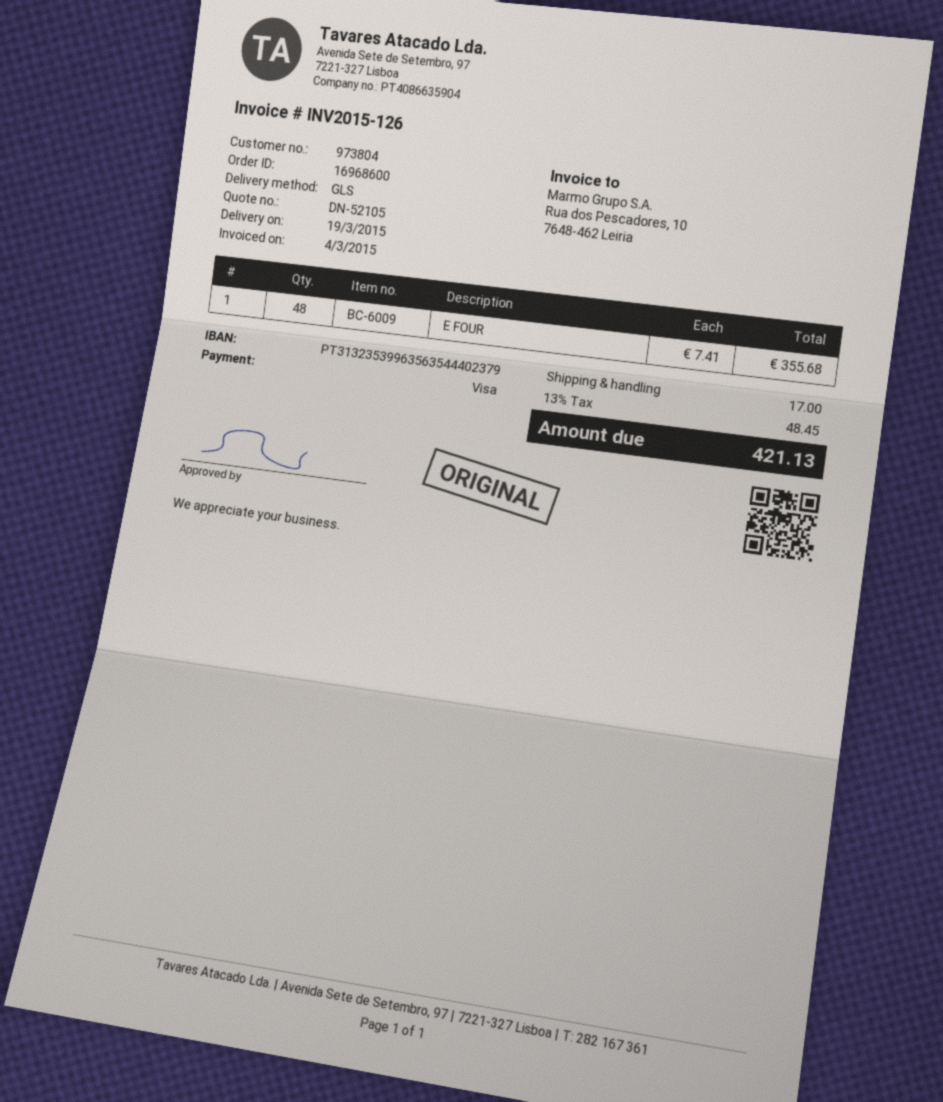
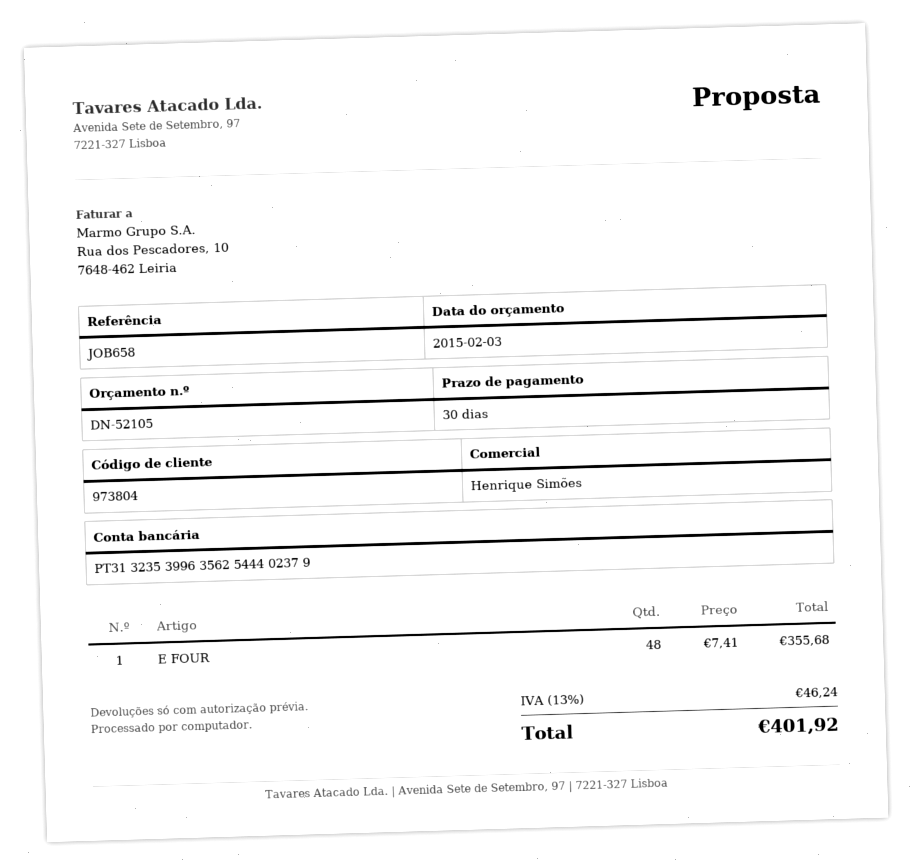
bank account: PT31323539963563544402379 -> PT31323539963562544402379
shipping: 17.00 -> none
tax: 13% = 48.45 -> 13% = 46.24
total: 421.13 -> 401.92

